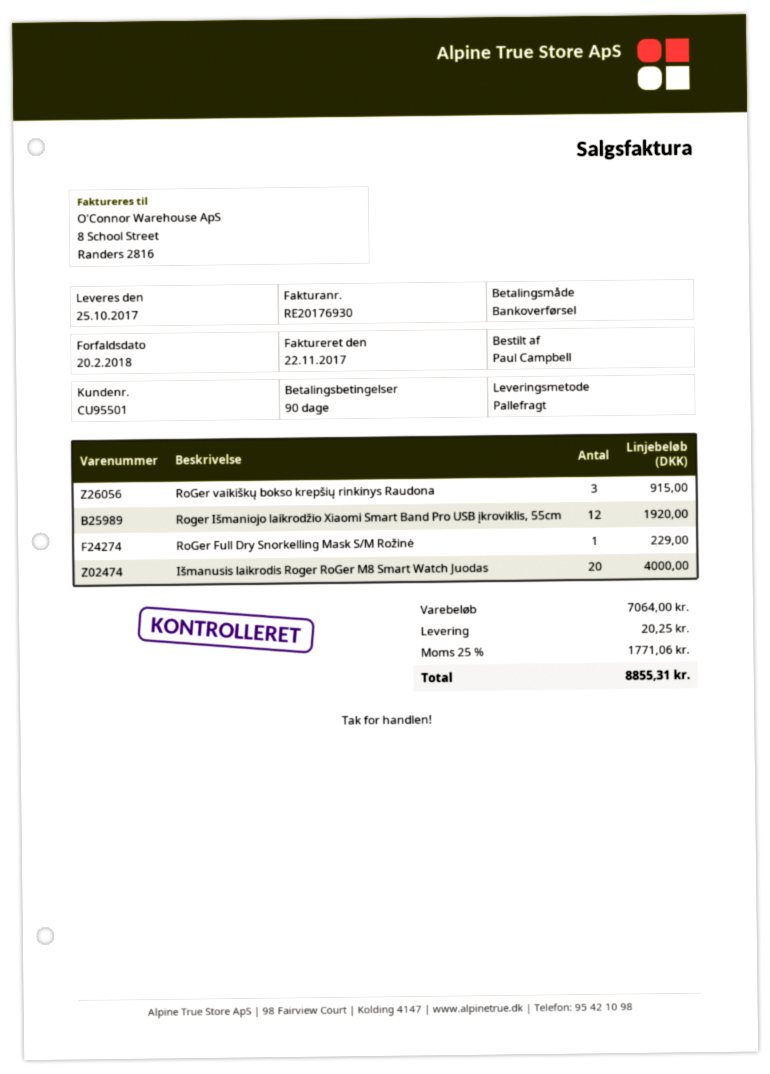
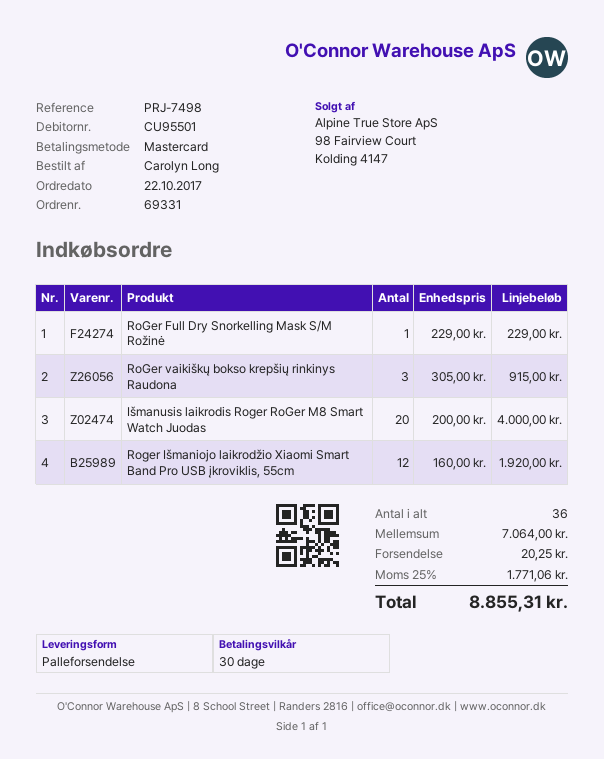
payment terms: 90 days -> 30 days
ordered by: Paul Campbell -> Carolyn Long
payment method: bank transfer -> Mastercard

